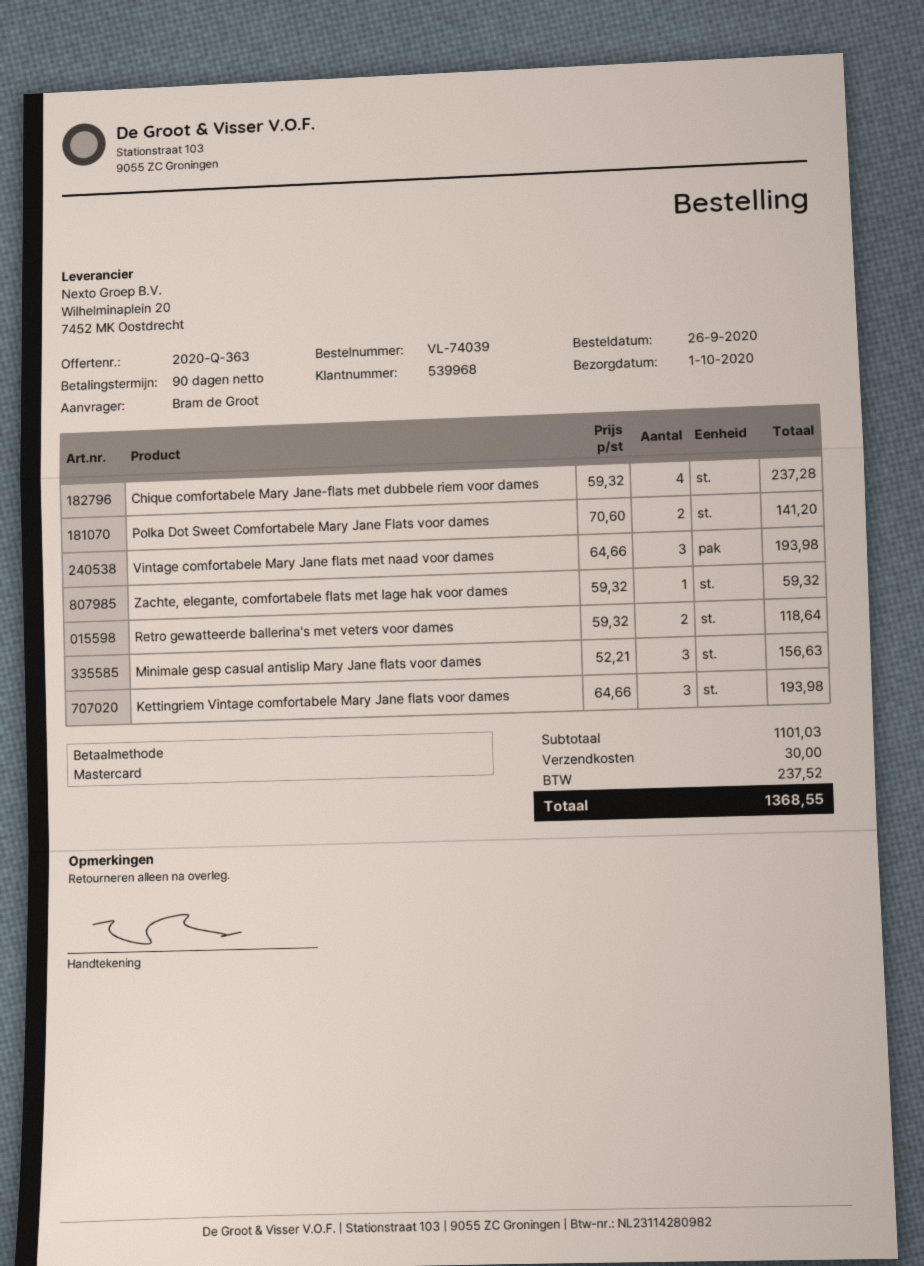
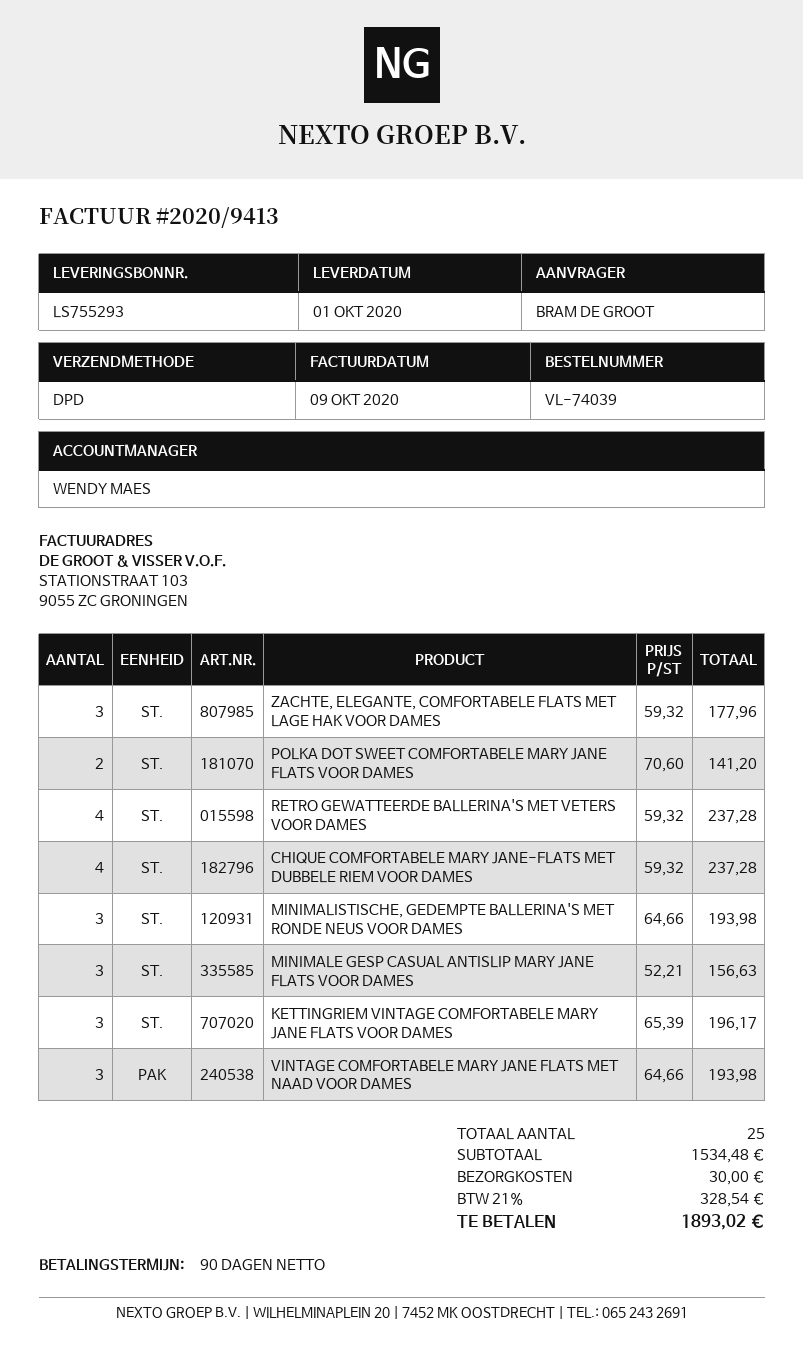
Zachte, elegante, comfortabele flats met lage hak voor dames: 1 x 59.32 = 59.32 -> 3 x 59.32 = 177.96
Retro gewatteerde ballerina's met veters voor dames: 2 x 59.32 = 118.64 -> 4 x 59.32 = 237.28
Kettingriem Vintage comfortabele Mary Jane flats voor dames: 3 x 64.66 = 193.98 -> 3 x 65.39 = 196.17
MINIMALISTISCHE, GEDEMPTE BALLERINA'S MET RONDE NEUS VOOR DAMES: none -> 3 x 64.66 = 193.98
subtotal: 1101.03 -> 1534.48
tax: 237.52 -> 328.54
total: 1368.55 -> 1893.02

